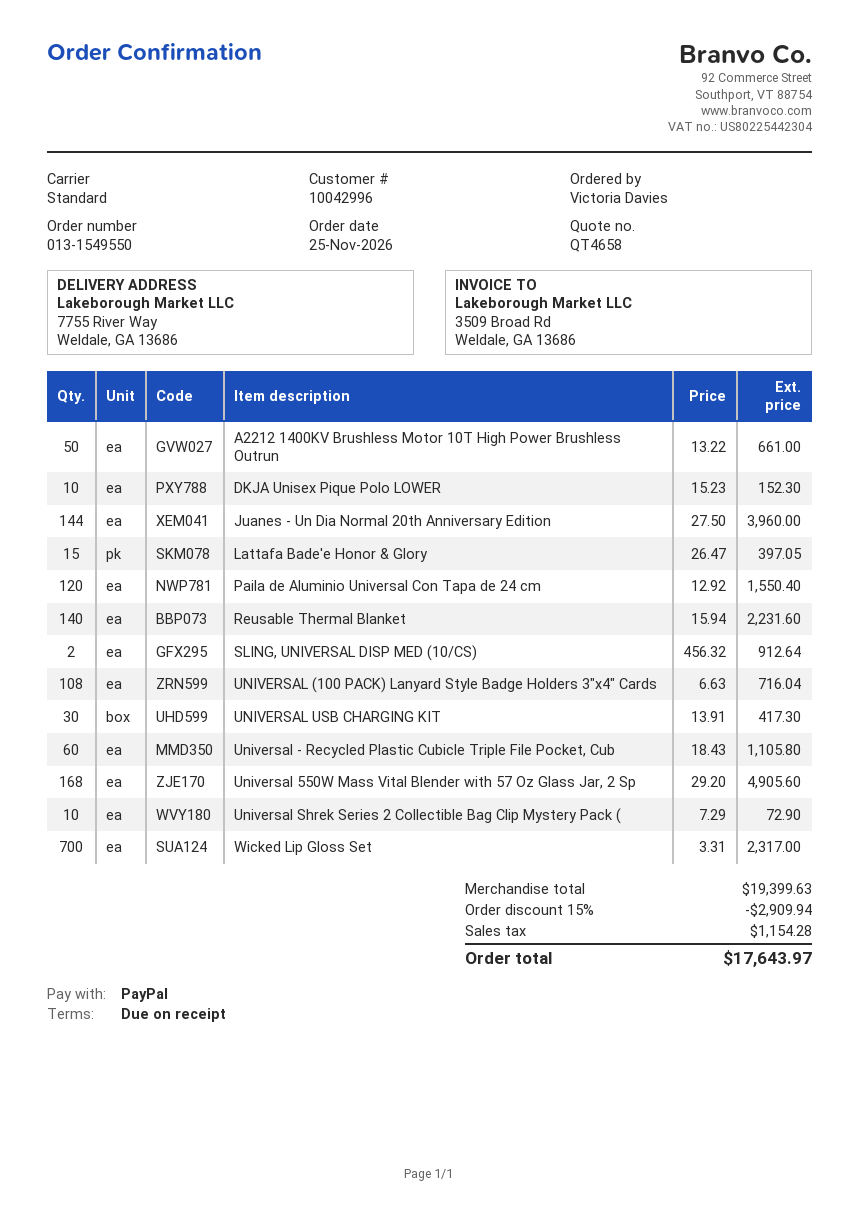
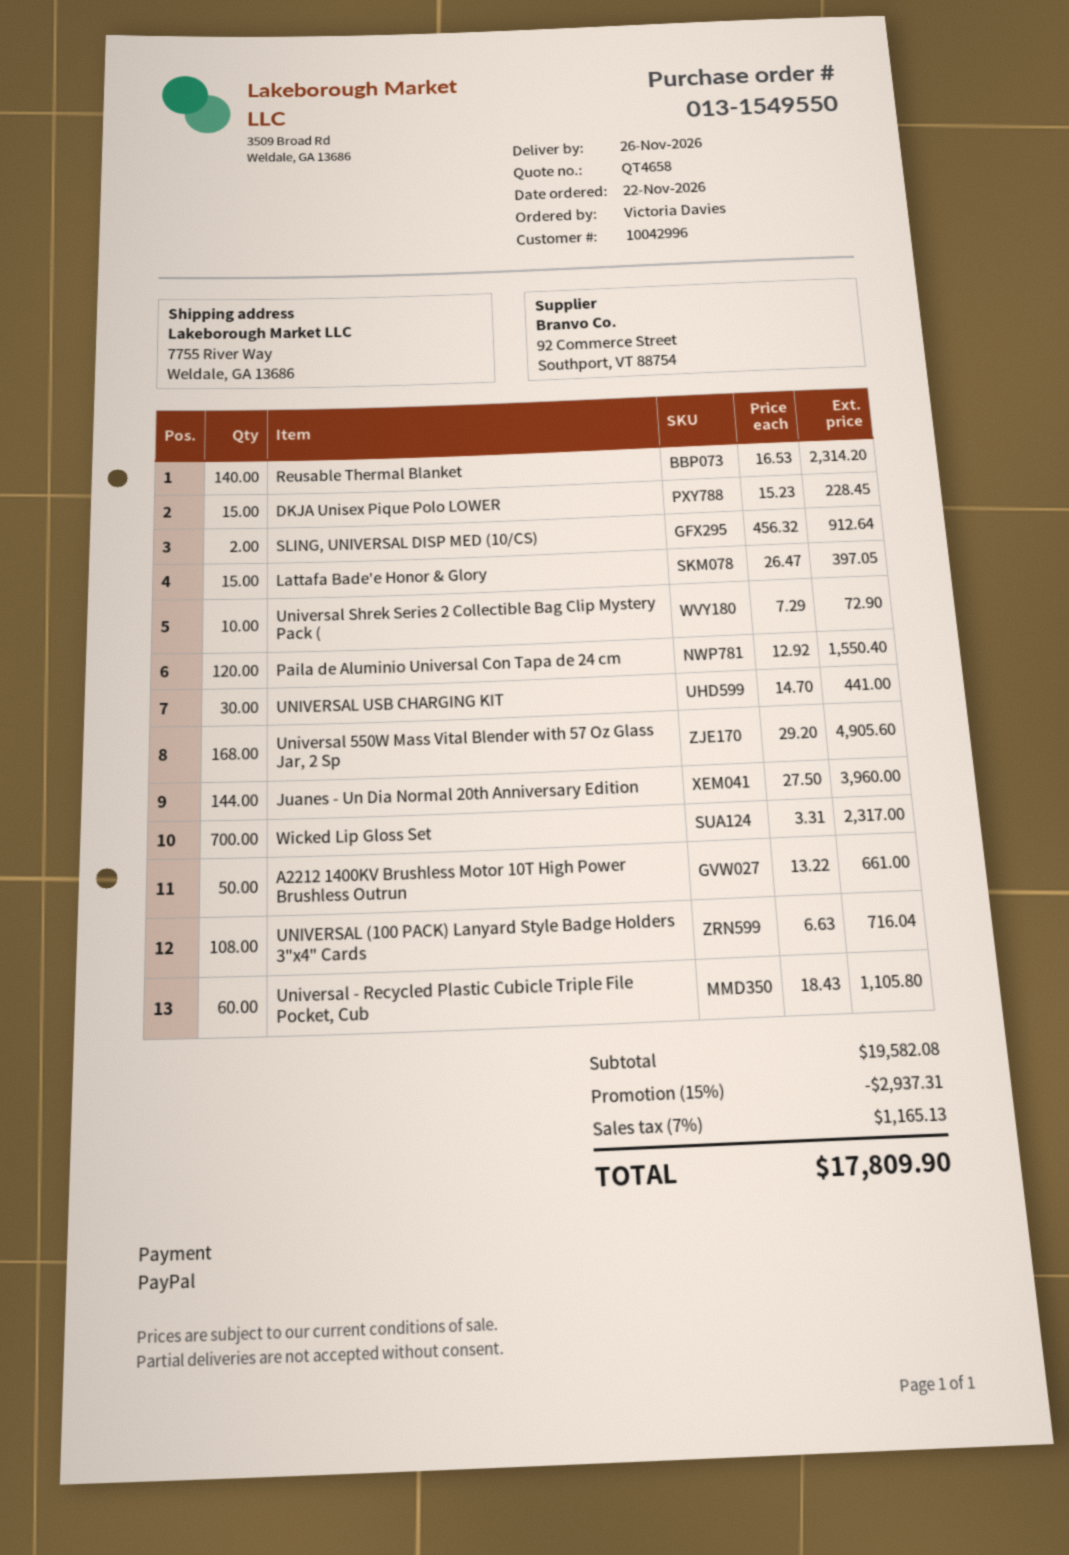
order date: 2026-11-25 -> 2026-11-22
DKJA Unisex Pique Polo LOWER: 10 x 15.23 = 152.30 -> 15 x 15.23 = 228.45
Reusable Thermal Blanket: 140 x 15.94 = 2231.60 -> 140 x 16.53 = 2314.20
UNIVERSAL USB CHARGING KIT: 30 x 13.91 = 417.30 -> 30 x 14.70 = 441.00
subtotal: 19399.63 -> 19582.08
discount: 15% = 2909.94 -> 15% = 2937.31
tax: 1154.28 -> 1165.13
total: 17643.97 -> 17809.90

